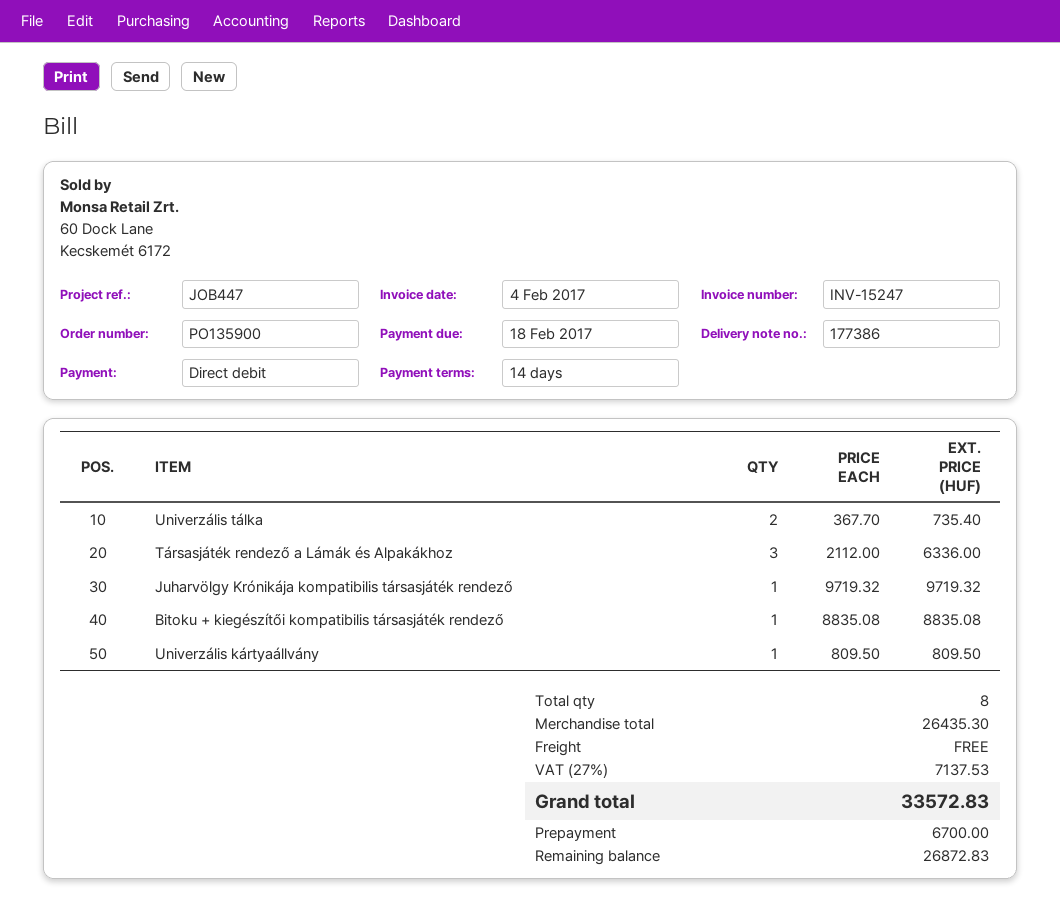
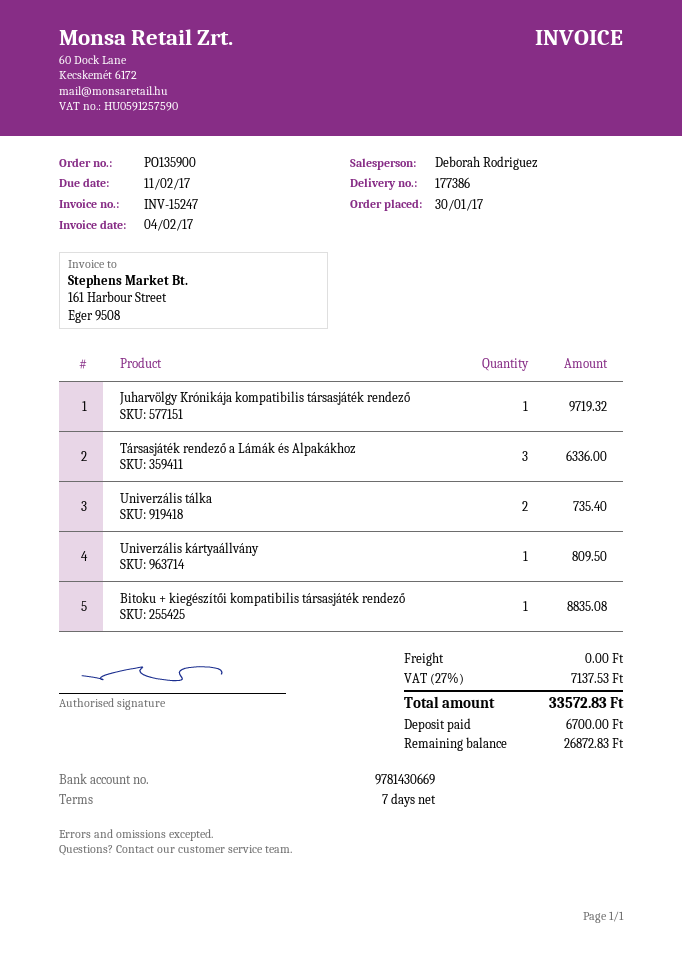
payment terms: 14 days -> 7 days
due date: 2017-02-18 -> 2017-02-11

